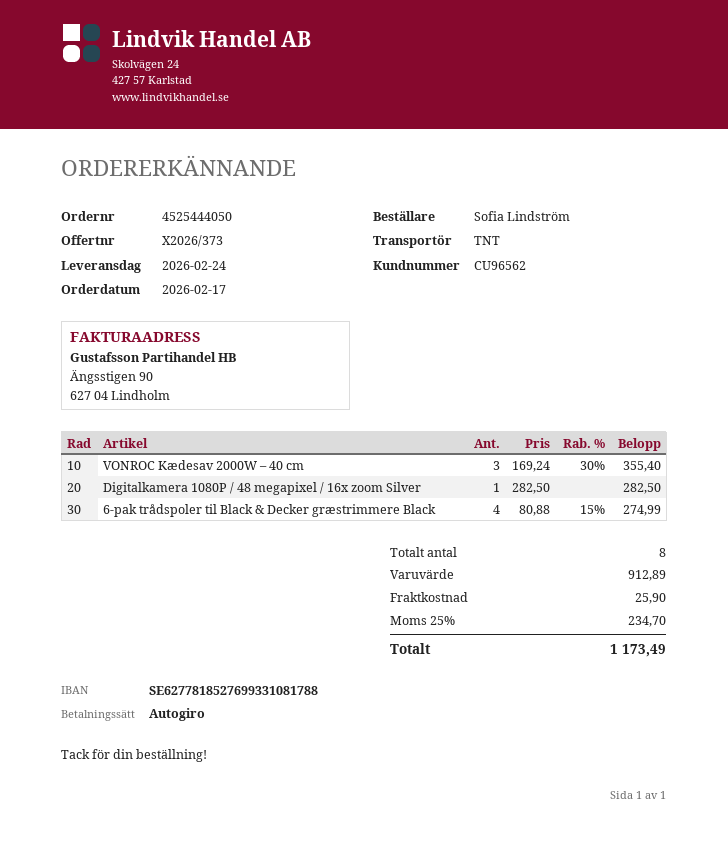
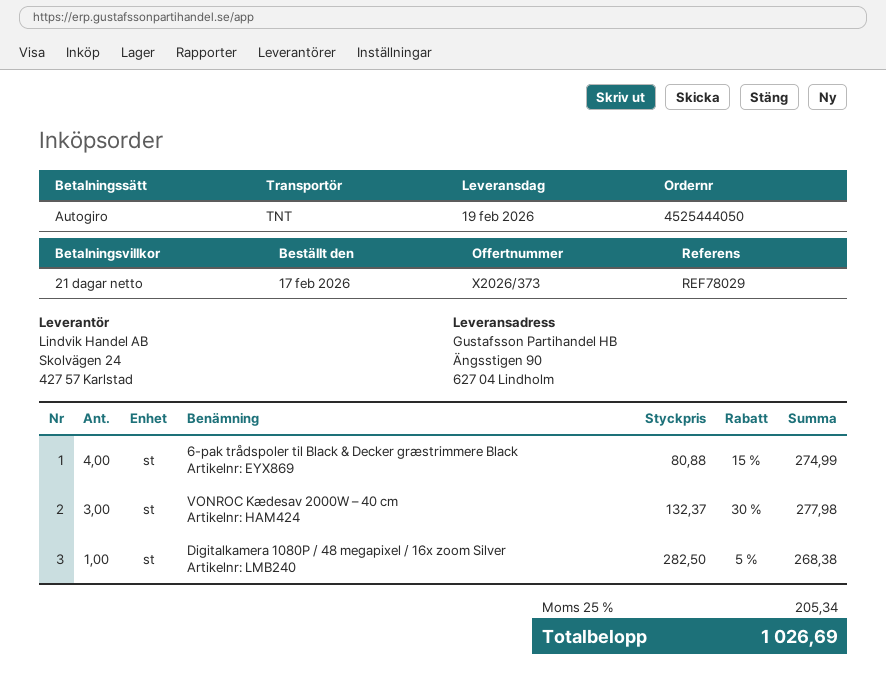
delivery date: 2026-02-24 -> 2026-02-19
VONROC Kædesav 2000W – 40 cm: 3 x 169.24 - 30% = 355.40 -> 3 x 132.37 - 30% = 277.98
Digitalkamera 1080P / 48 megapixel / 16x zoom Silver: 1 x 282.50 = 282.50 -> 1 x 282.50 - 5% = 268.38
shipping: 25.90 -> none
tax: 25% = 234.70 -> 25% = 205.34
total: 1173.49 -> 1026.69

